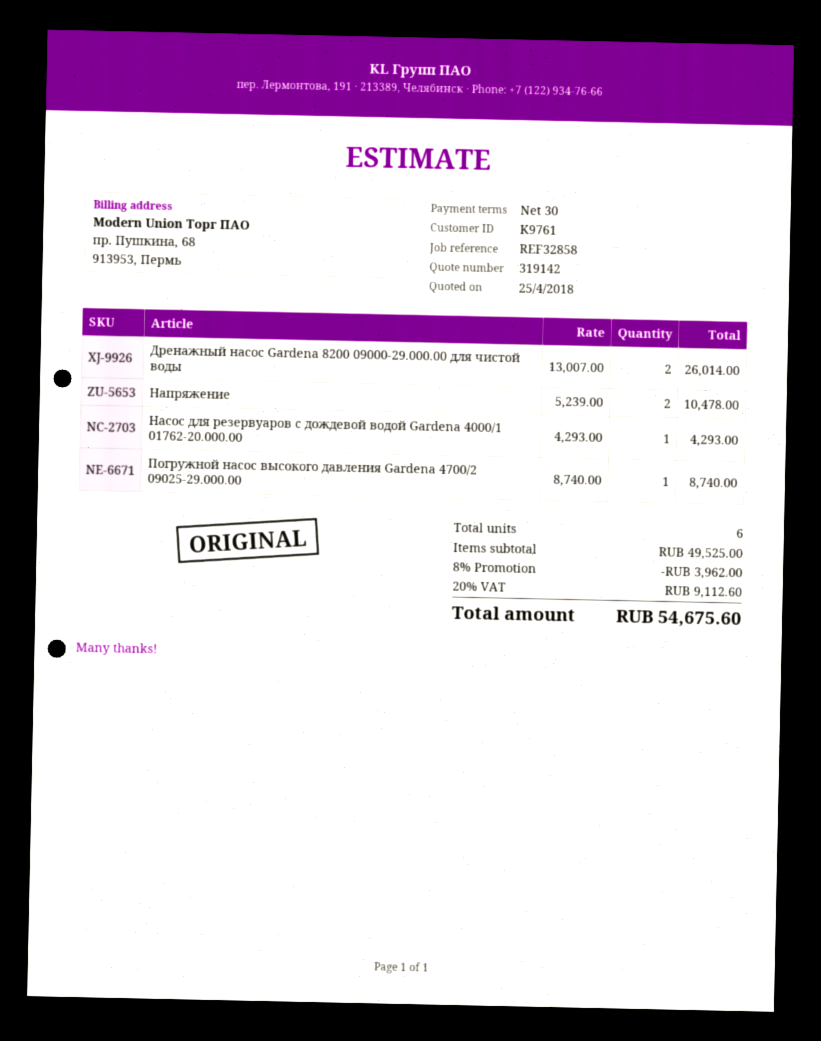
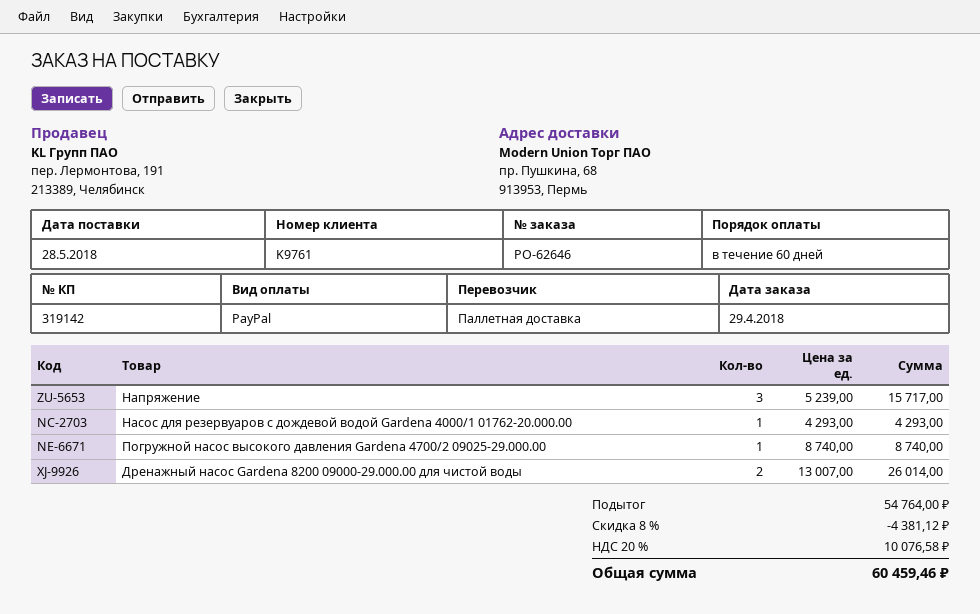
payment terms: 30 days -> 60 days
Напряжение: 2 x 5239.00 = 10478.00 -> 3 x 5239.00 = 15717.00
subtotal: 49525.00 -> 54764.00
discount: 8% = 3962.00 -> 8% = 4381.12
tax: 20% = 9112.60 -> 20% = 10076.58
total: 54675.60 -> 60459.46

